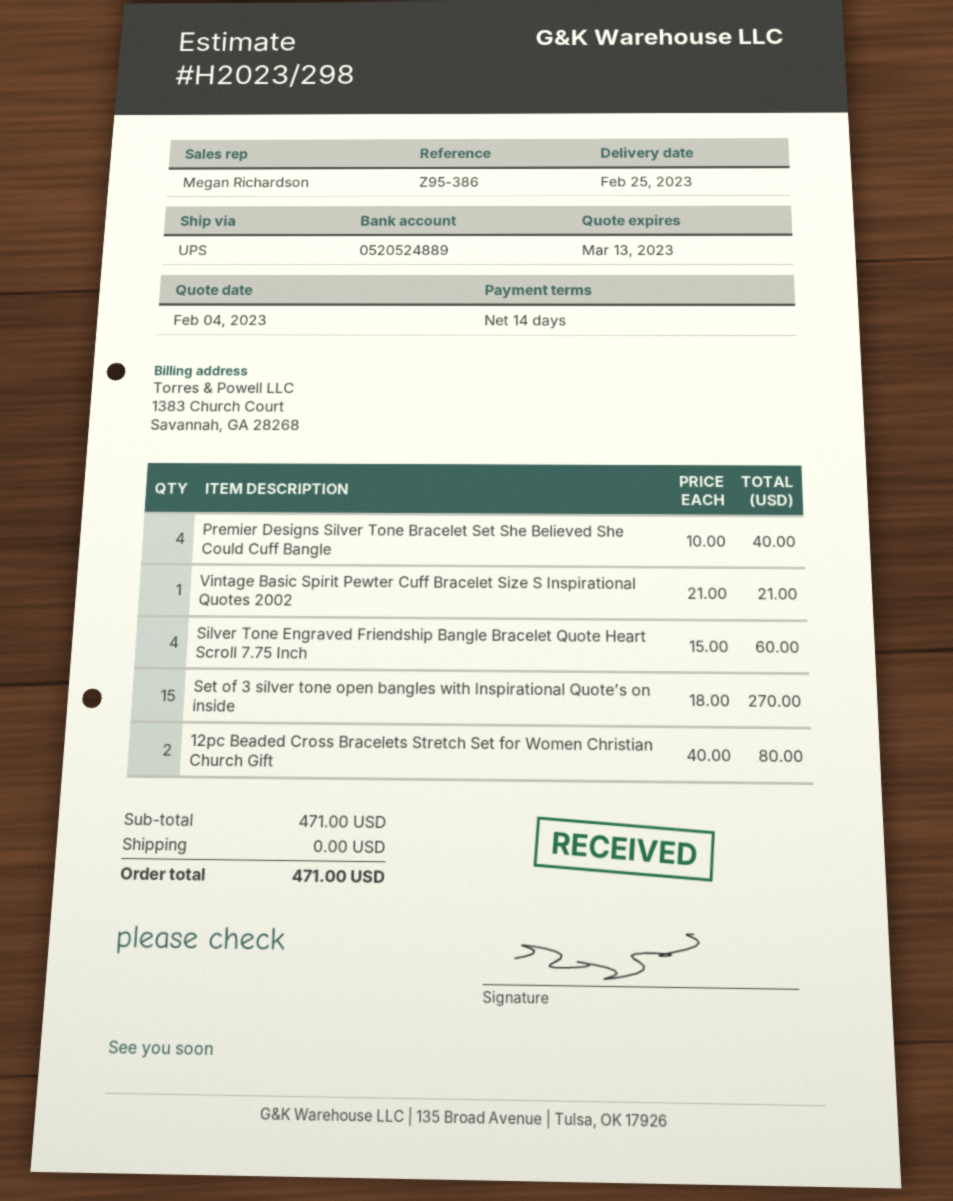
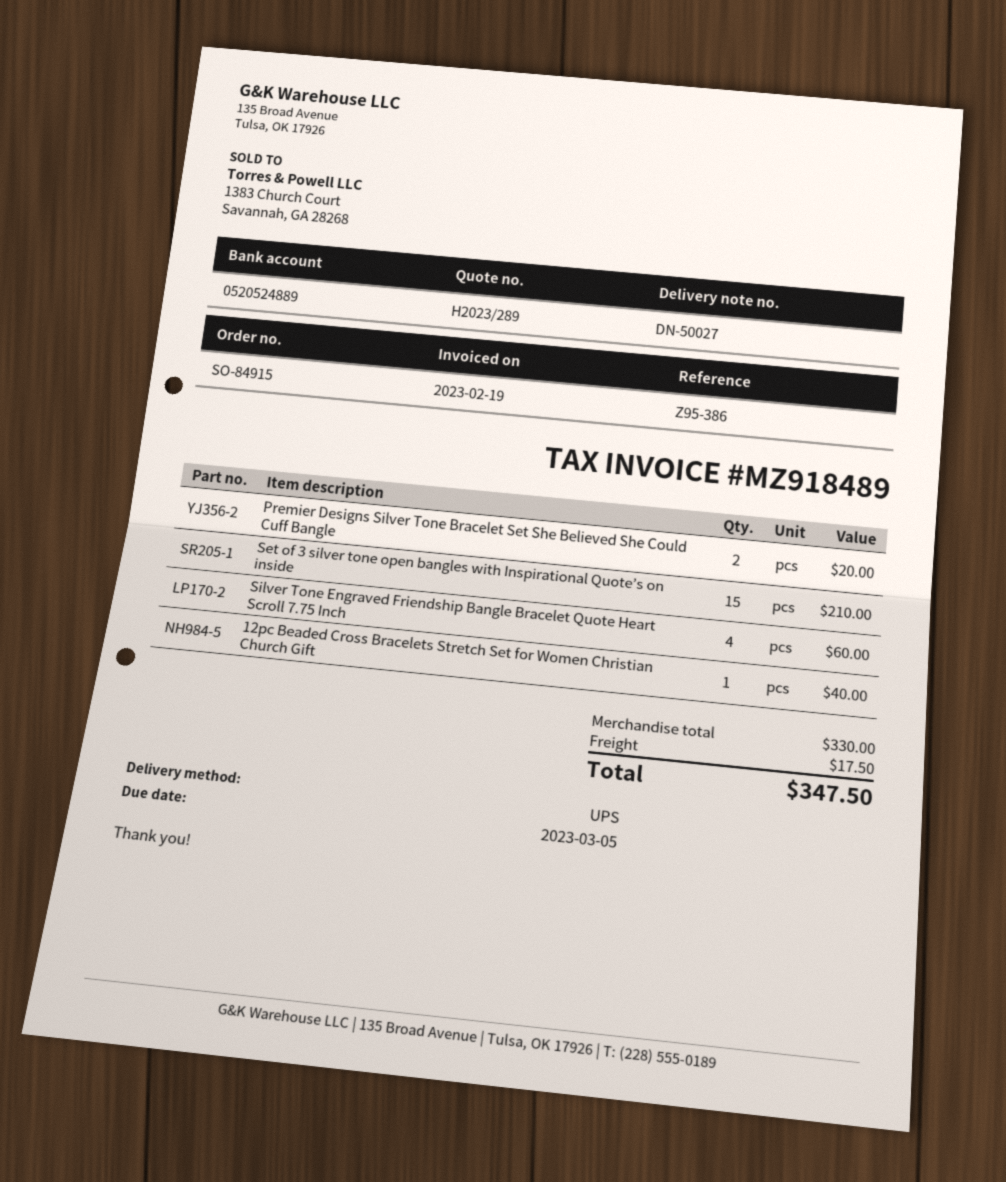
quote number: H2023/298 -> H2023/289
Premier Designs Silver Tone Bracelet Set She Believed She Could Cuff Bangle: 4 for 40.00 -> 2 for 20.00
Vintage Basic Spirit Pewter Cuff Bracelet Size S Inspirational Quotes 2002: 1 for 21.00 -> none
Set of 3 silver tone open bangles with Inspirational Quote’s on inside: 15 for 270.00 -> 15 for 210.00
12pc Beaded Cross Bracelets Stretch Set for Women Christian Church Gift: 2 for 80.00 -> 1 for 40.00
subtotal: 471.00 -> 330.00
shipping: 0.00 -> 17.50
total: 471.00 -> 347.50

